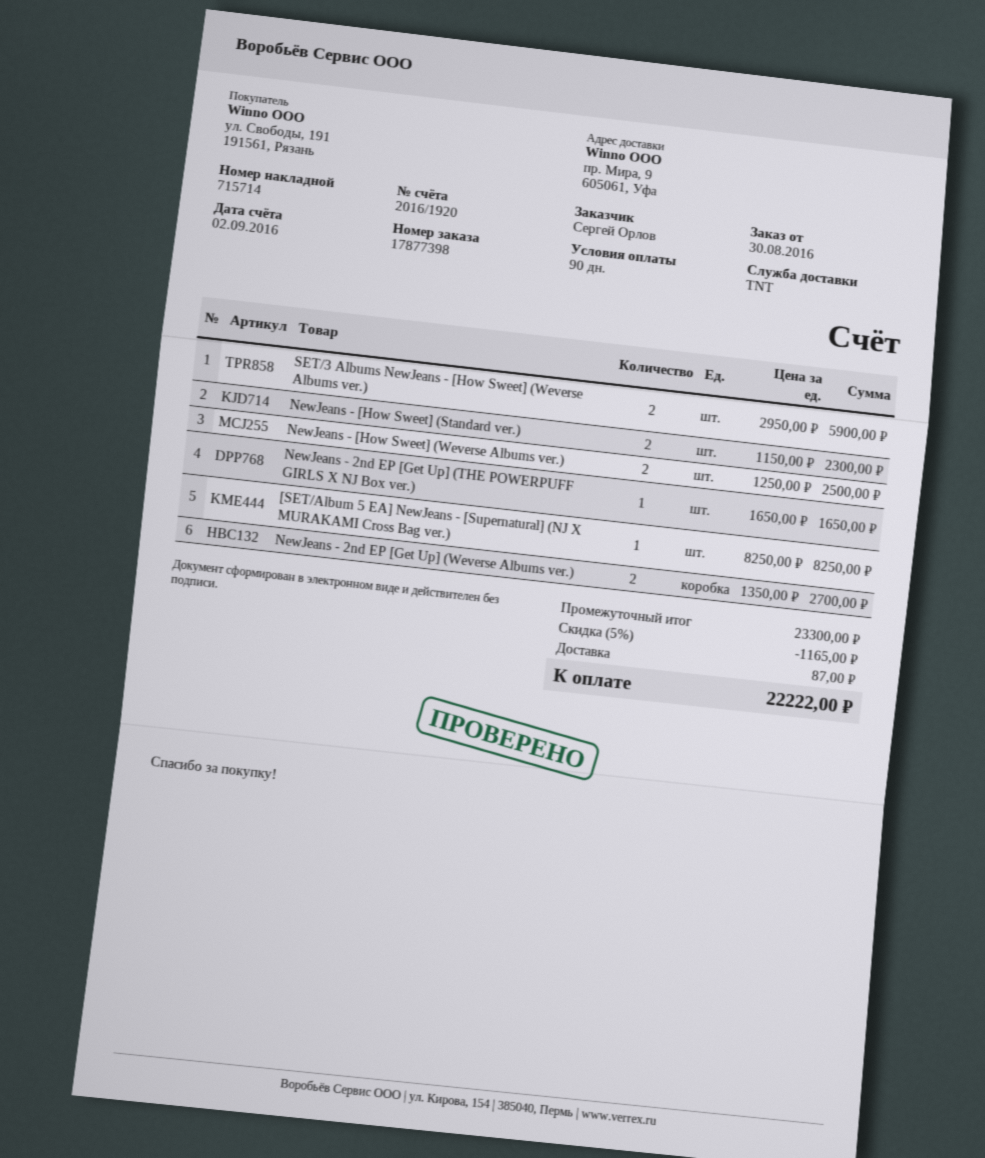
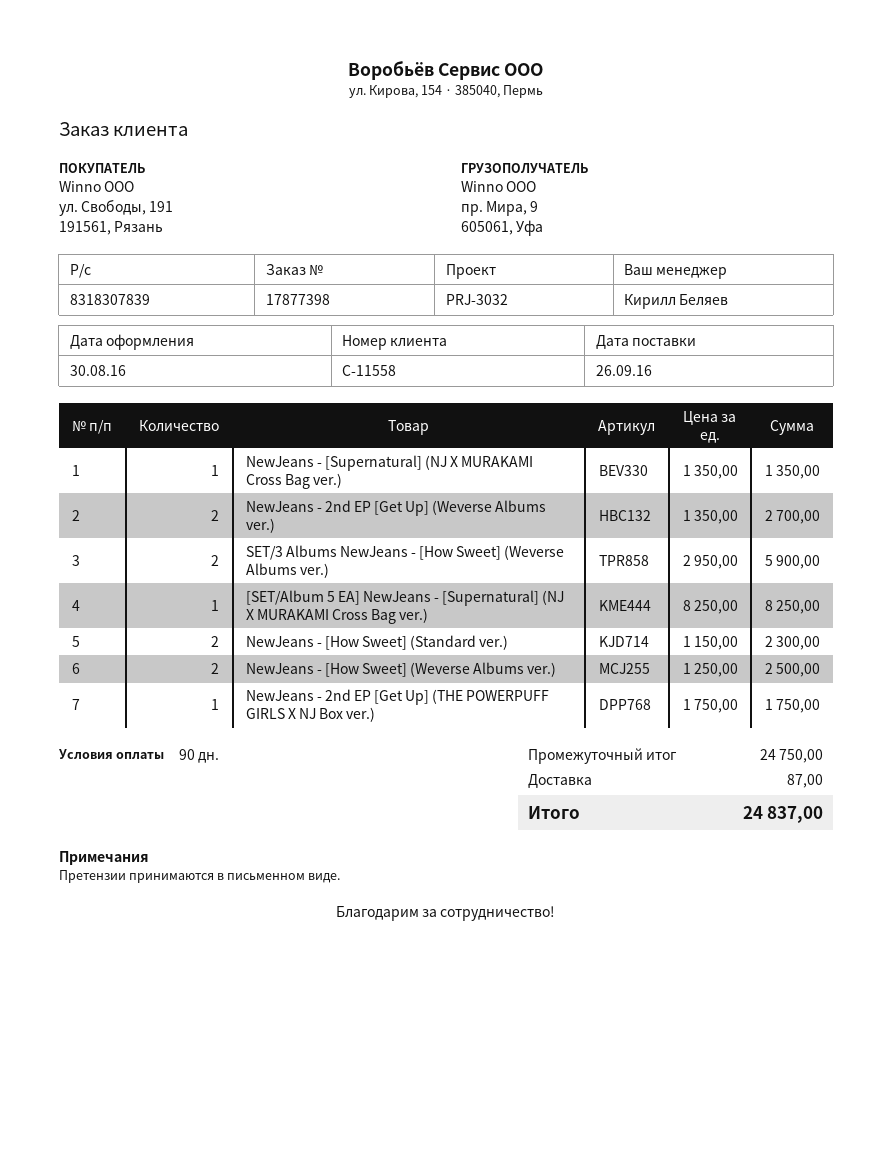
NewJeans - 2nd EP [Get Up] (THE POWERPUFF GIRLS X NJ Box ver.): 1 x 1650.00 = 1650.00 -> 1 x 1750.00 = 1750.00
NewJeans - [Supernatural] (NJ X MURAKAMI Cross Bag ver.): none -> 1 x 1350.00 = 1350.00
subtotal: 23300.00 -> 24750.00
discount: 5% = 1165.00 -> none
total: 22222.00 -> 24837.00

